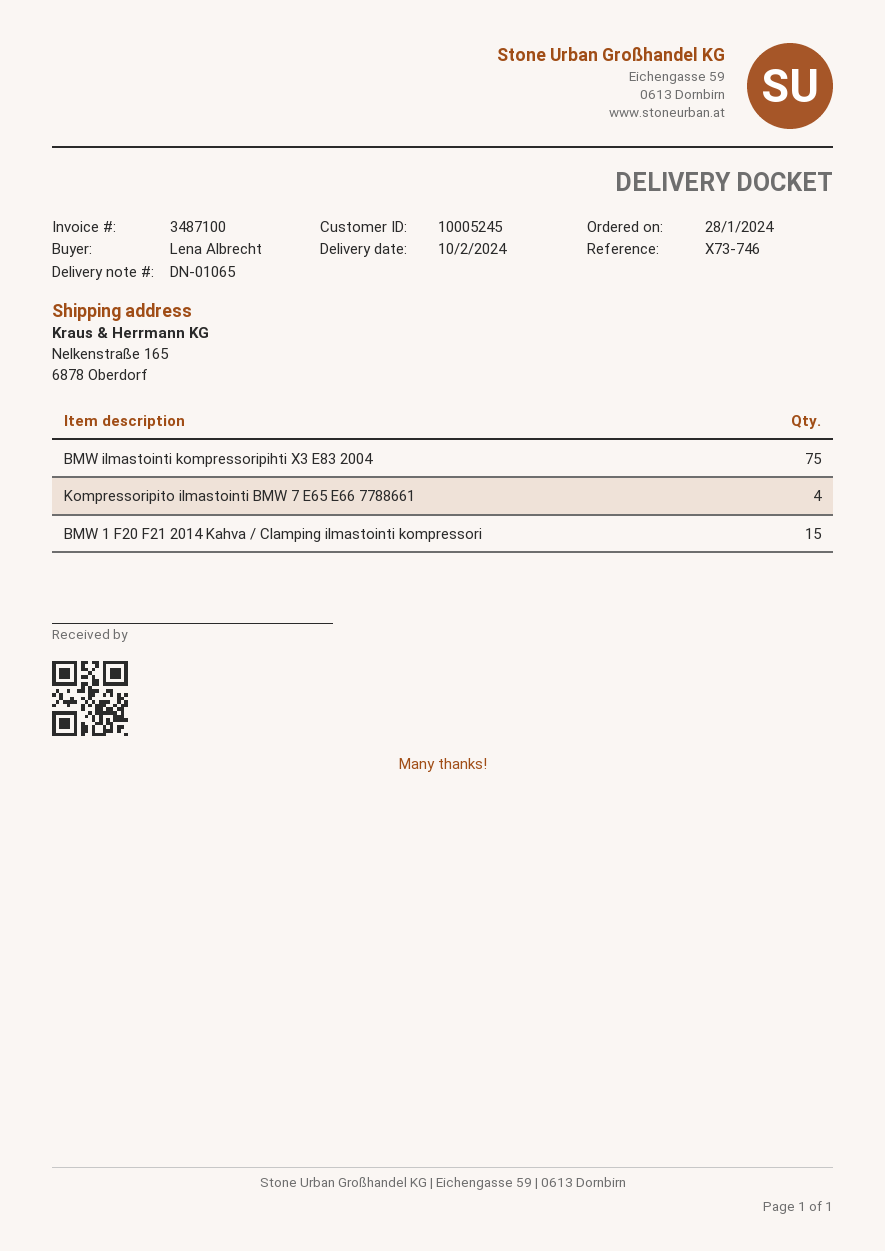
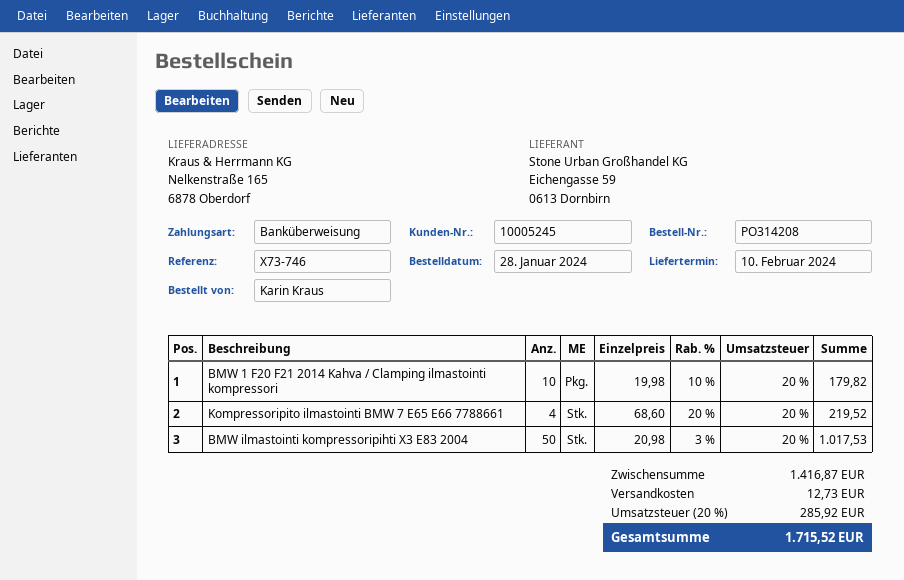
ordered by: Lena Albrecht -> Karin Kraus
BMW ilmastointi kompressoripihti X3 E83 2004: 75 -> 50
BMW 1 F20 F21 2014 Kahva / Clamping ilmastointi kompressori: 15 -> 10

